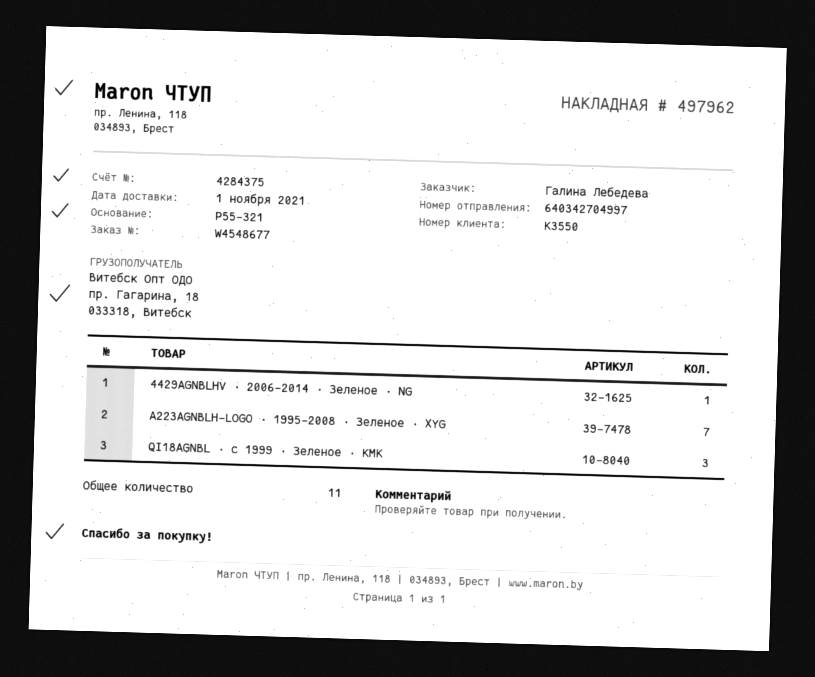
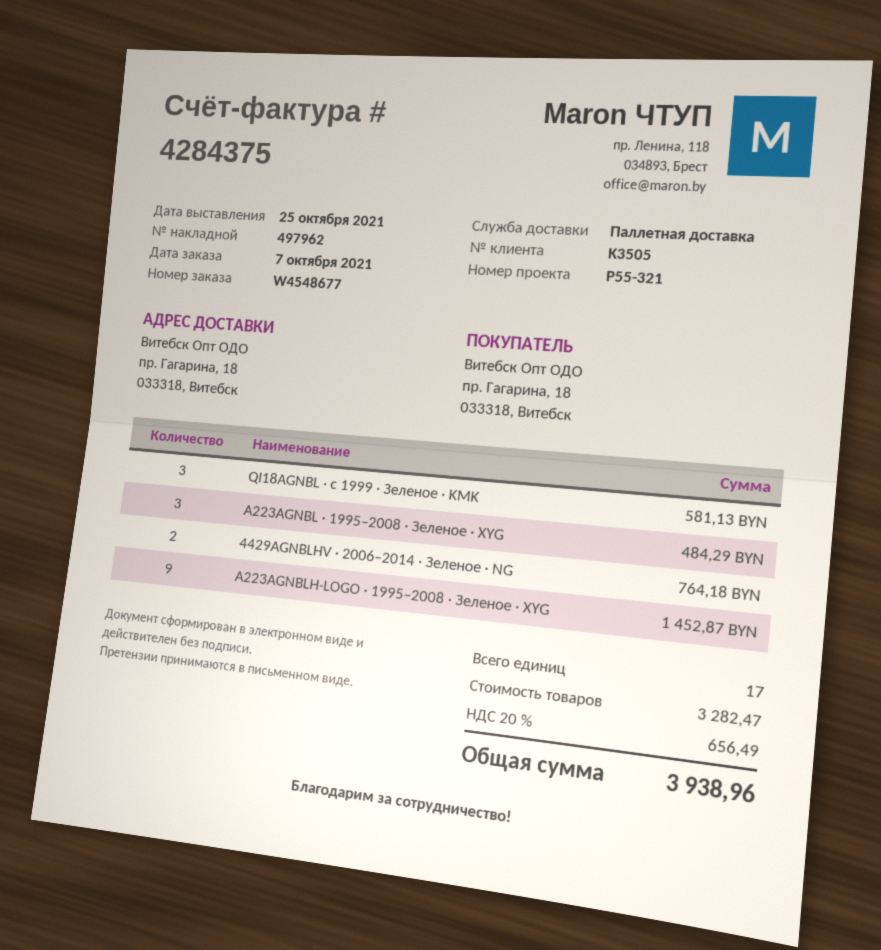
customer number: K3550 -> K3505
4429AGNBLHV · 2006–2014 · Зеленое · NG: 1 -> 2
A223AGNBLH-LOGO · 1995–2008 · Зеленое · XYG: 7 -> 9
A223AGNBL · 1995–2008 · Зеленое · XYG: none -> 3
total quantity: 11 -> 17

